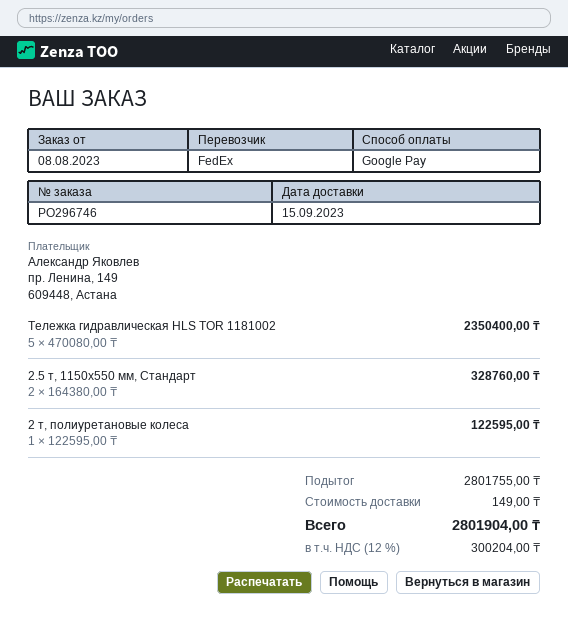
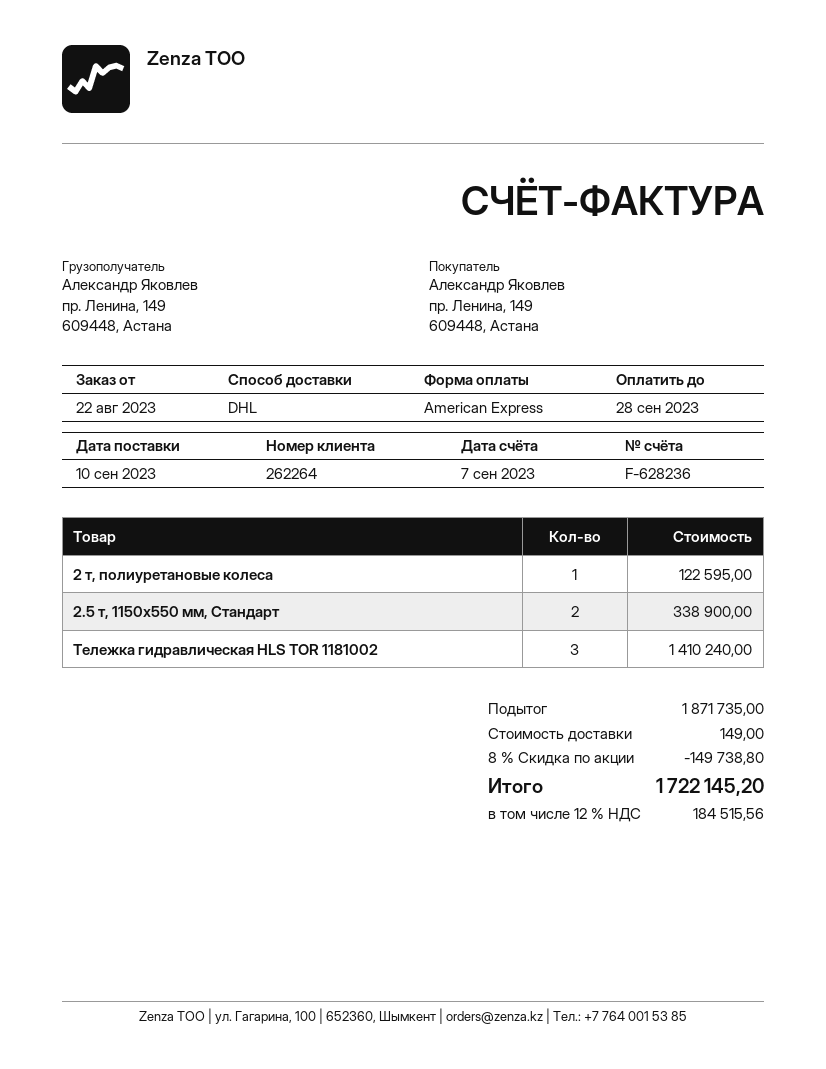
order date: 2023-08-08 -> 2023-08-22
delivery date: 2023-09-15 -> 2023-09-10
payment method: Google Pay -> American Express
shipping method: FedEx -> DHL
Тележка гидравлическая HLS TOR 1181002: 5 for 2350400.00 -> 3 for 1410240.00
2.5 т, 1150х550 мм, Стандарт: 2 for 328760.00 -> 2 for 338900.00
subtotal: 2801755.00 -> 1871735.00
discount: none -> 8% = 149738.80
tax: 12% = 300204.00 -> 12% = 184515.56
total: 2801904.00 -> 1722145.20

